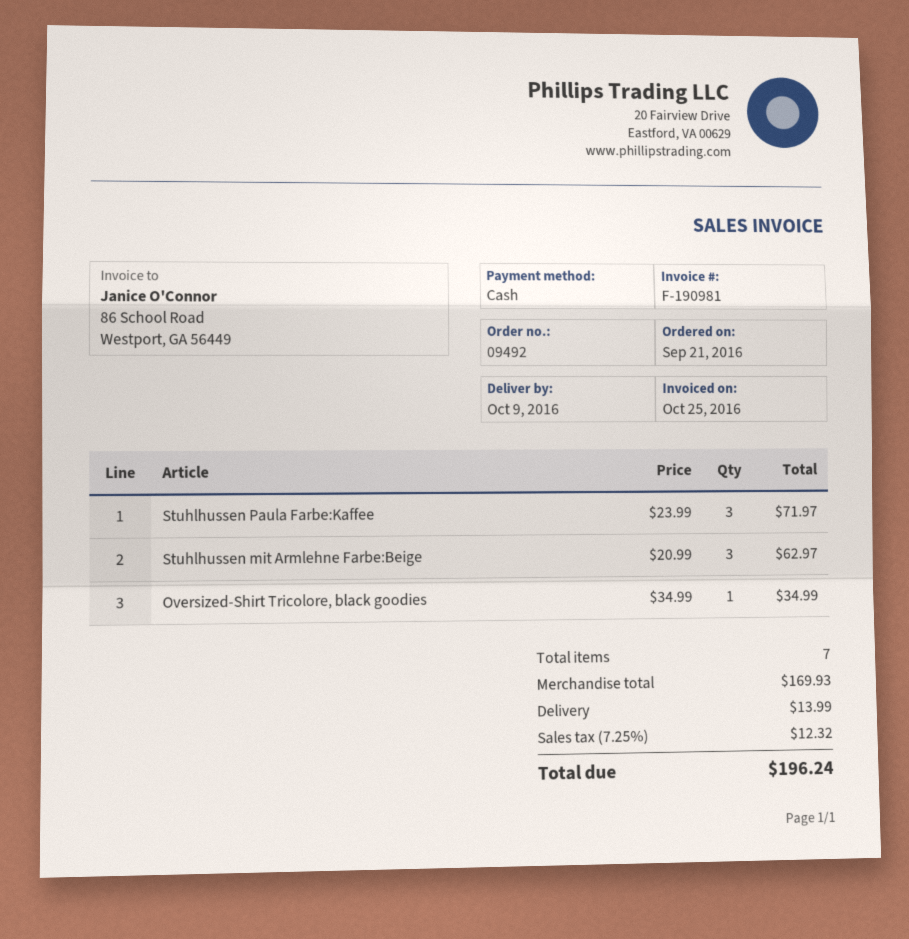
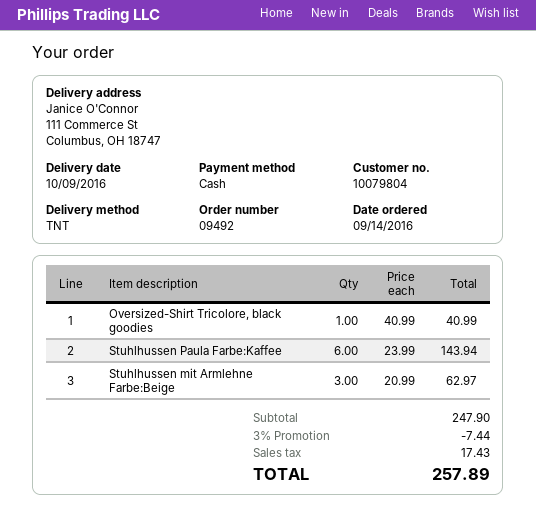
order date: 2016-09-21 -> 2016-09-14
Stuhlhussen Paula Farbe:Kaffee: 3 x 23.99 = 71.97 -> 6 x 23.99 = 143.94
Oversized-Shirt Tricolore, black goodies: 1 x 34.99 = 34.99 -> 1 x 40.99 = 40.99
subtotal: 169.93 -> 247.90
discount: none -> 3% = 7.44
shipping: 13.99 -> none
tax: 12.32 -> 17.43
total: 196.24 -> 257.89

